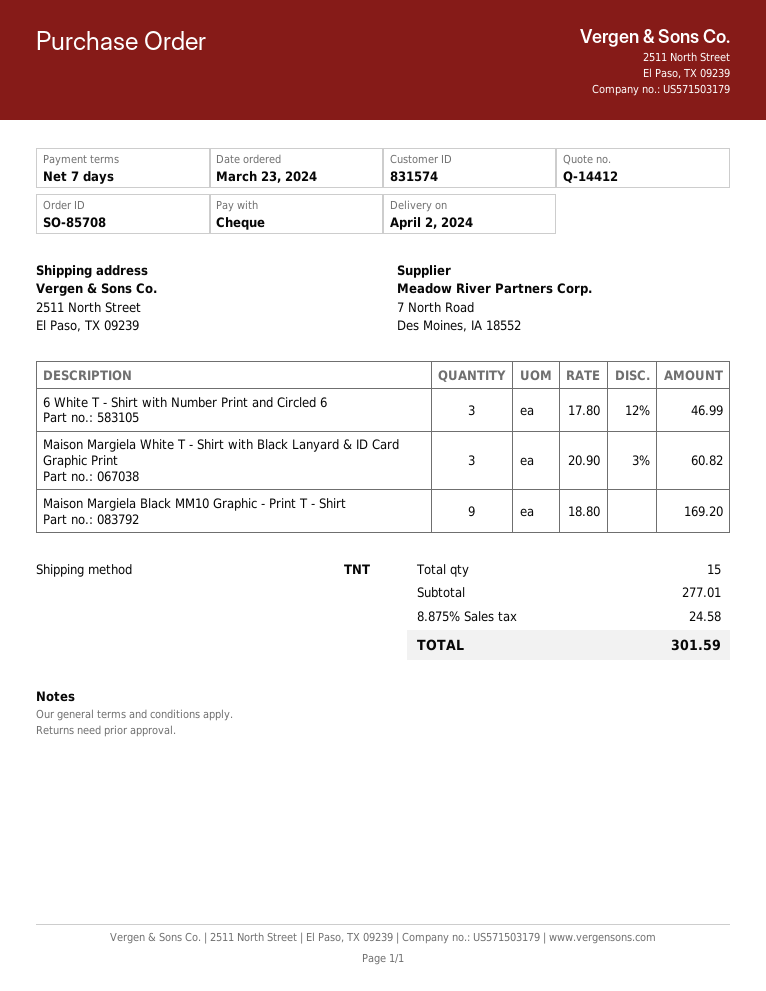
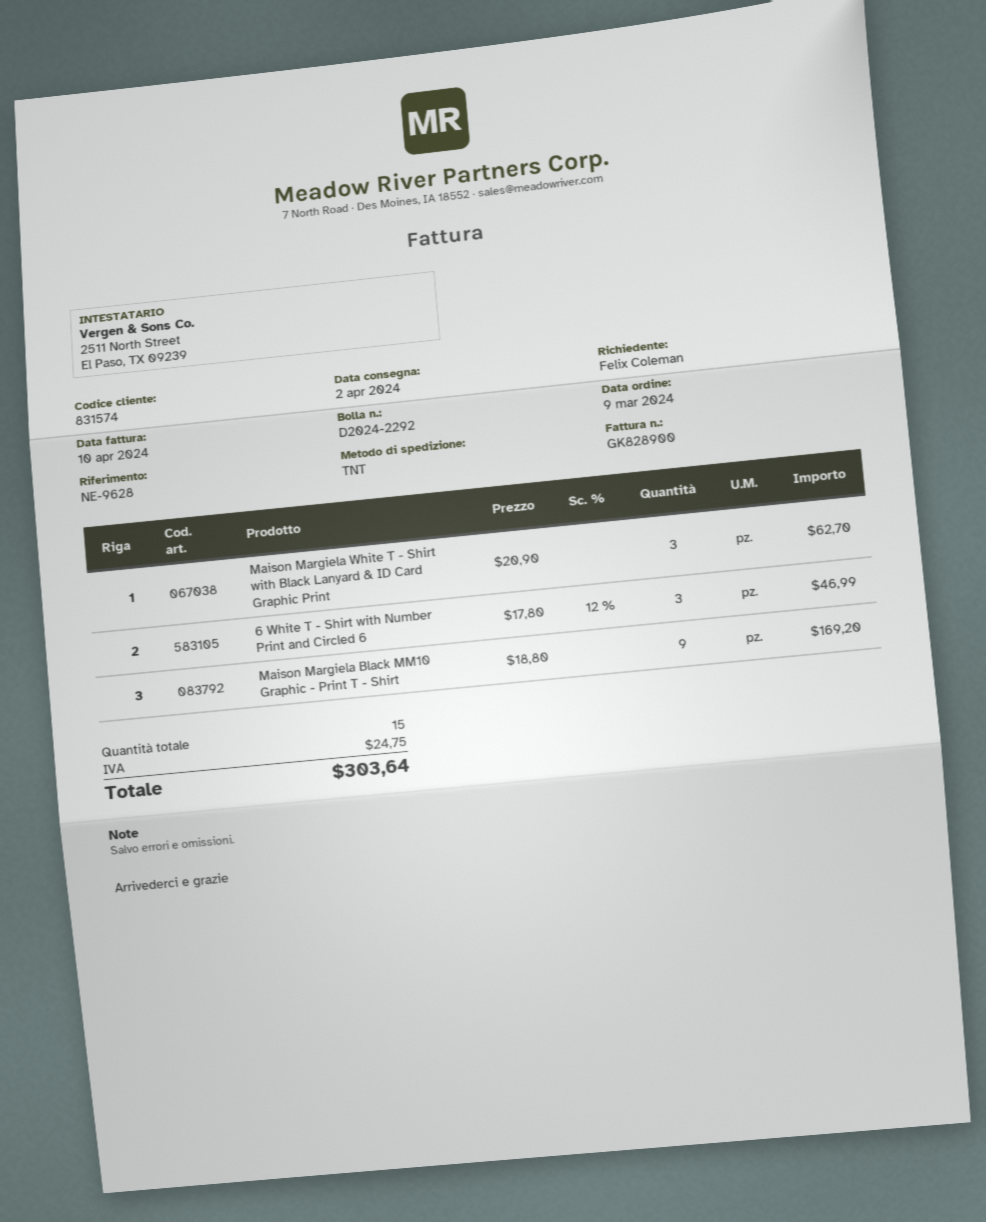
order date: 2024-03-23 -> 2024-03-09
Maison Margiela White T - Shirt with Black Lanyard & ID Card Graphic Print: 3 x 20.90 - 3% = 60.82 -> 3 x 20.90 = 62.70
tax: 24.58 -> 24.75
total: 301.59 -> 303.64

